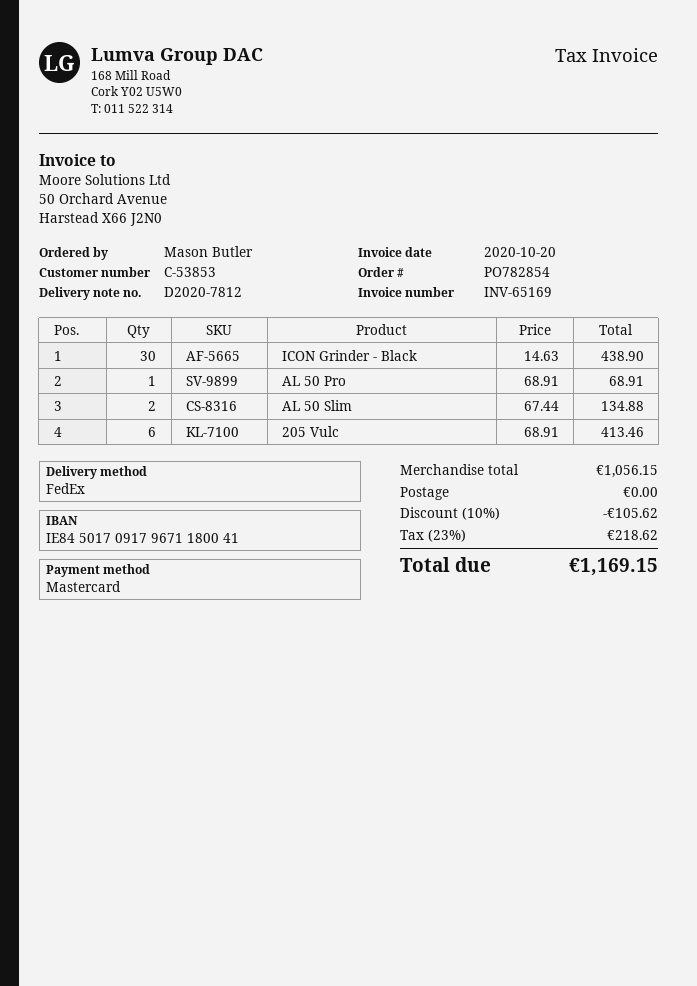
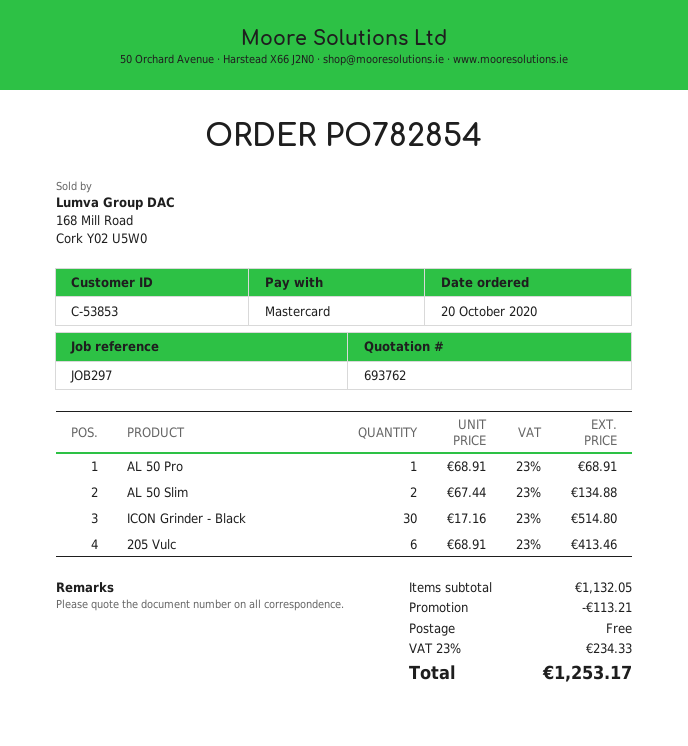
ICON Grinder - Black: 30 x 14.63 = 438.90 -> 30 x 17.16 = 514.80
subtotal: 1056.15 -> 1132.05
discount: 105.62 -> 113.21
tax: 23% = 218.62 -> 23% = 234.33
total: 1169.15 -> 1253.17

